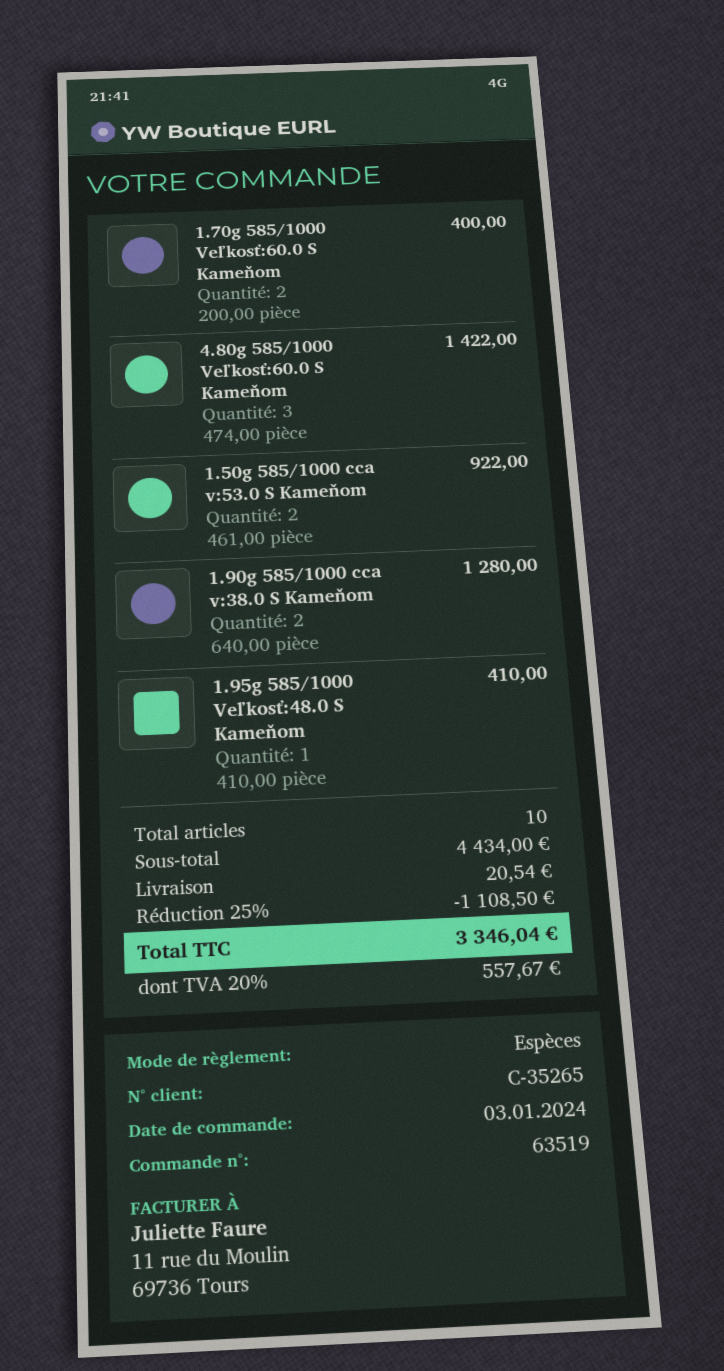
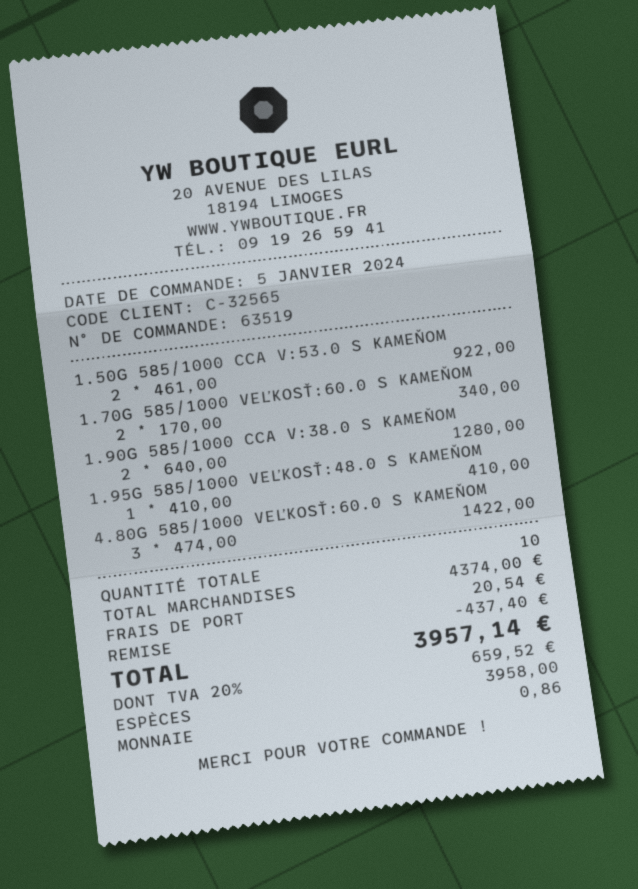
order date: 2024-01-03 -> 2024-01-05
customer number: C-35265 -> C-32565
1.70g 585/1000 Veľkosť:60.0 S Kameňom: 2 x 200.00 = 400.00 -> 2 x 170.00 = 340.00
subtotal: 4434.00 -> 4374.00
discount: 1108.50 -> 437.40
tax: 20% = 557.67 -> 20% = 659.52
total: 3346.04 -> 3957.14

